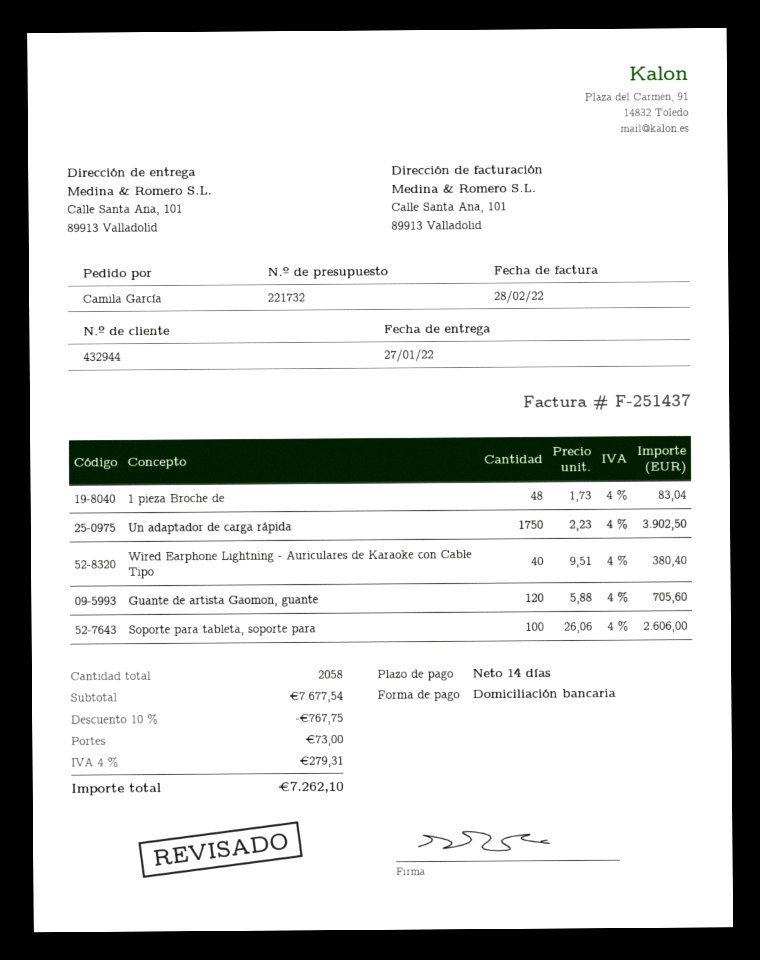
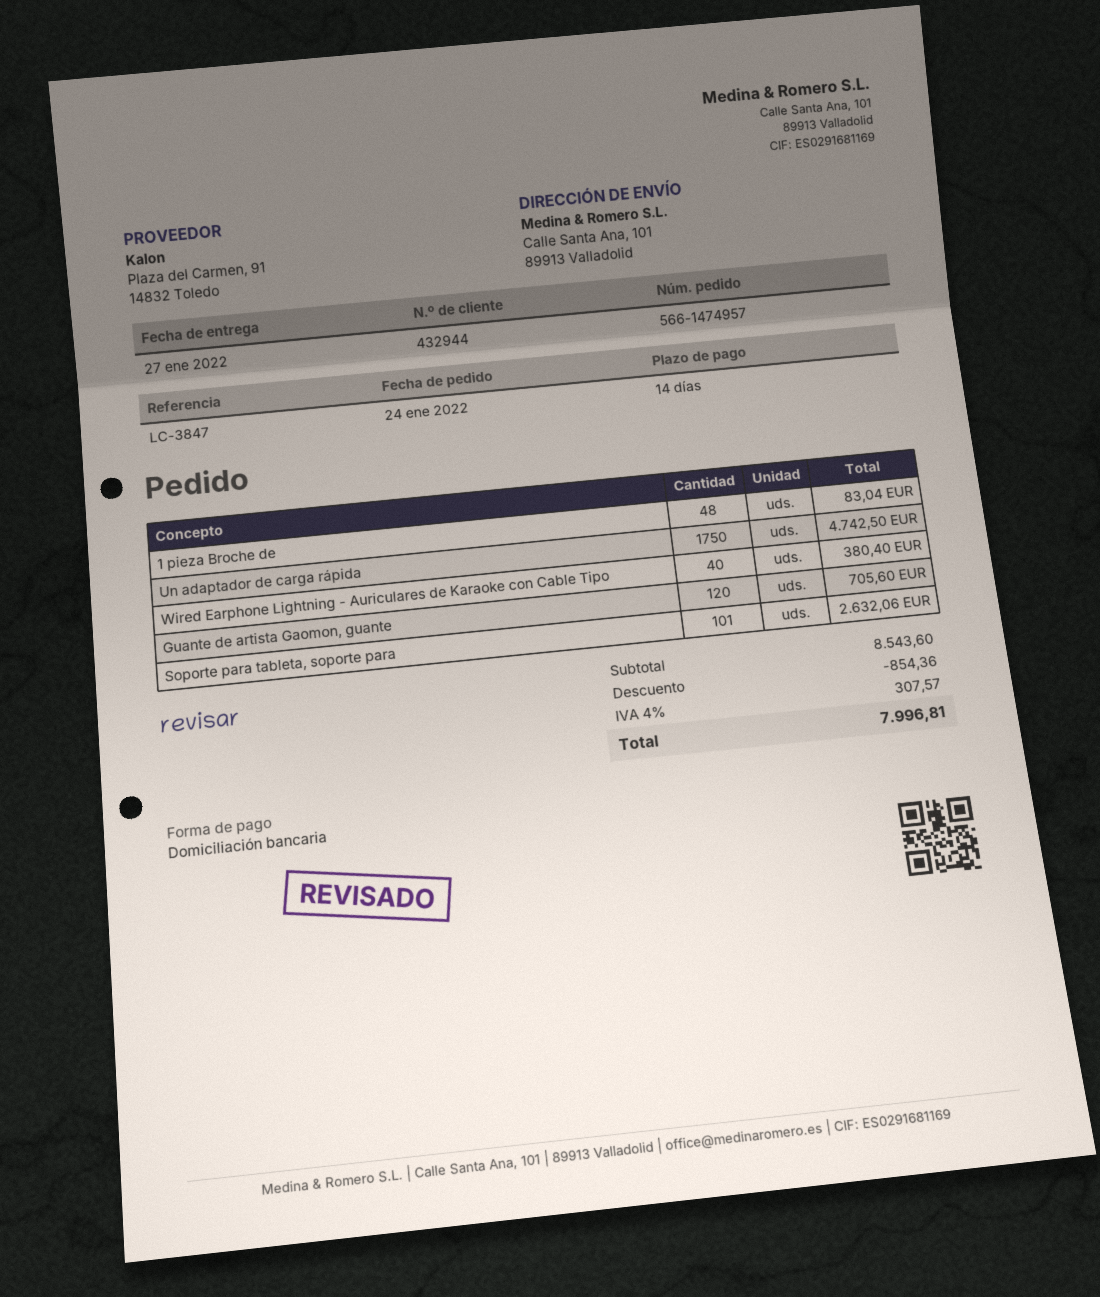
Un adaptador de carga rápida: 1750 for 3902.50 -> 1750 for 4742.50
Soporte para tableta, soporte para: 100 for 2606.00 -> 101 for 2632.06
subtotal: 7677.54 -> 8543.60
discount: 767.75 -> 854.36
shipping: 73.00 -> none
tax: 4% = 279.31 -> 4% = 307.57
total: 7262.10 -> 7996.81

